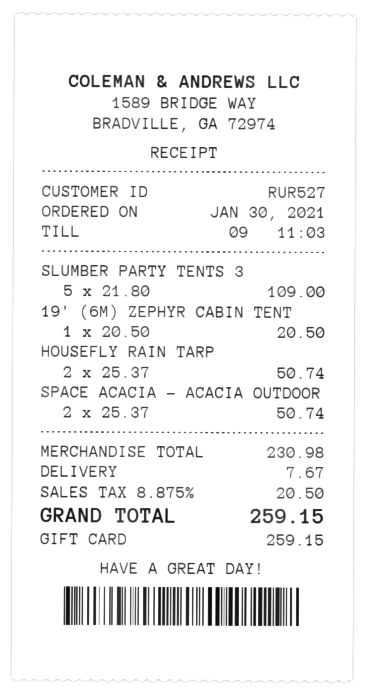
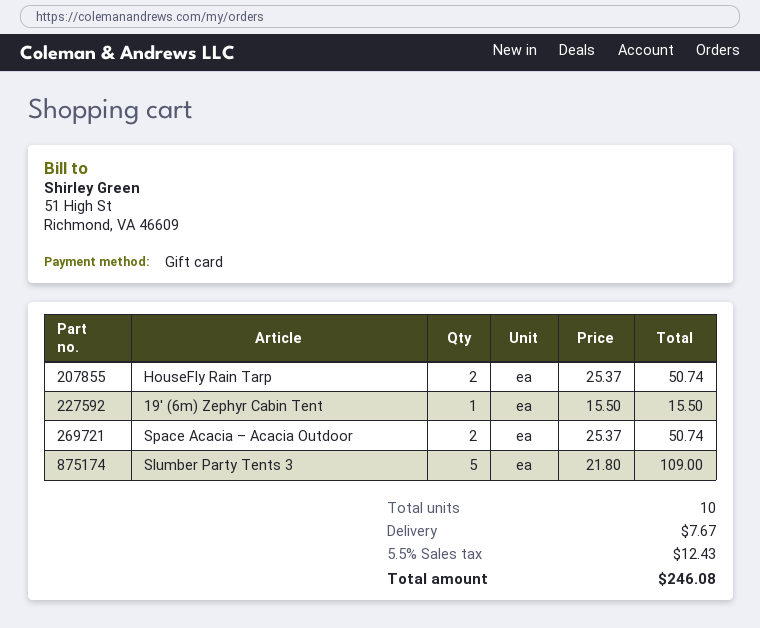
19' (6M) ZEPHYR CABIN TENT: 1 x 20.50 = 20.50 -> 1 x 15.50 = 15.50
tax: 8.875% = 20.50 -> 5.5% = 12.43
total: 259.15 -> 246.08

